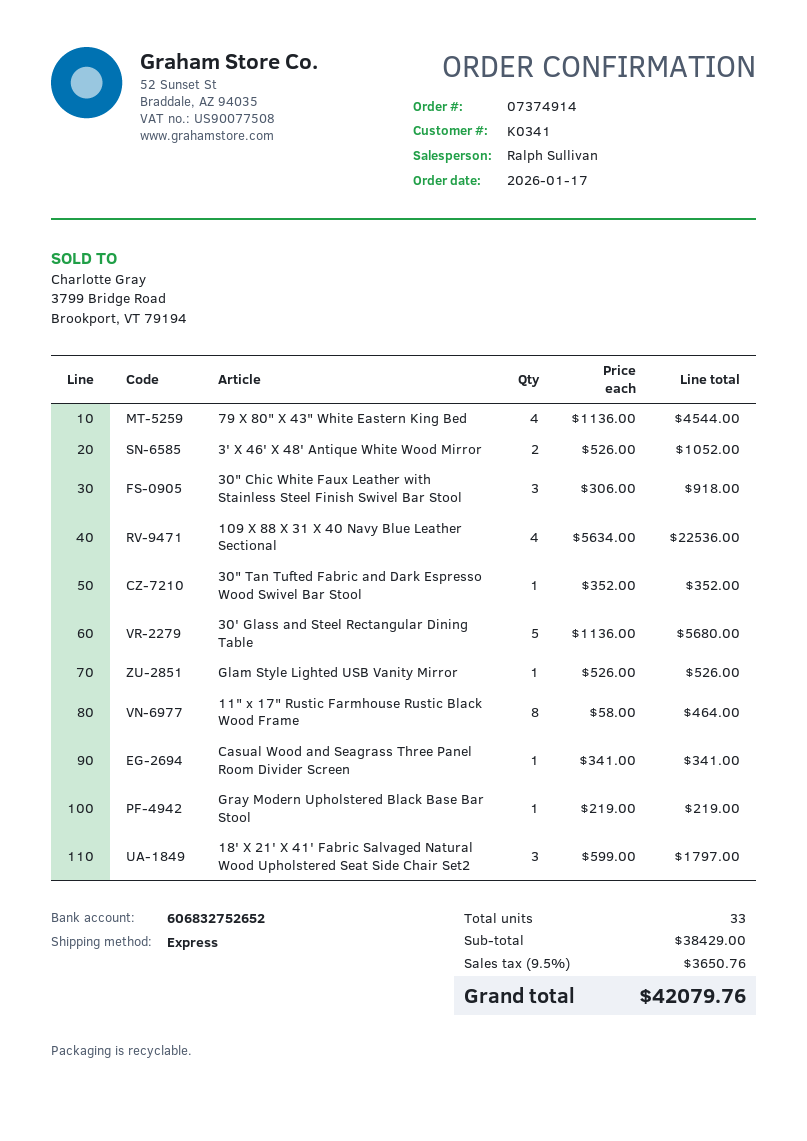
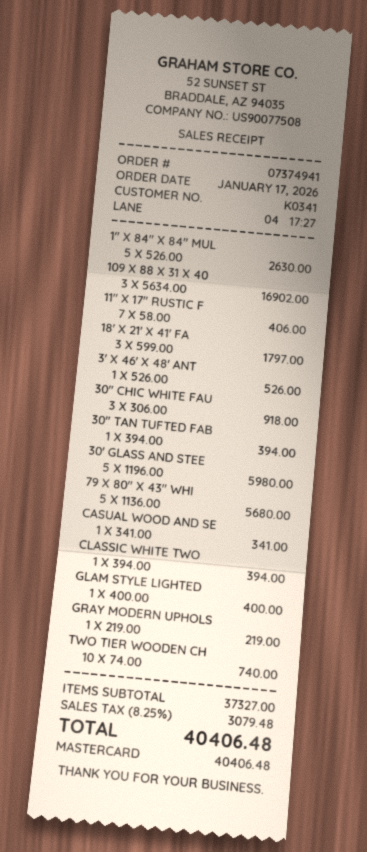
order number: 07374914 -> 07374941
79 X 80" X 43" White Eastern King Bed: 4 x 1136.00 = 4544.00 -> 5 x 1136.00 = 5680.00
3' X 46' X 48' Antique White Wood Mirror: 2 x 526.00 = 1052.00 -> 1 x 526.00 = 526.00
109 X 88 X 31 X 40 Navy Blue Leather Sectional: 4 x 5634.00 = 22536.00 -> 3 x 5634.00 = 16902.00
30" Tan Tufted Fabric and Dark Espresso Wood Swivel Bar Stool: 1 x 352.00 = 352.00 -> 1 x 394.00 = 394.00
30' Glass and Steel Rectangular Dining Table: 5 x 1136.00 = 5680.00 -> 5 x 1196.00 = 5980.00
Glam Style Lighted USB Vanity Mirror: 1 x 526.00 = 526.00 -> 1 x 400.00 = 400.00
11" x 17" Rustic Farmhouse Rustic Black Wood Frame: 8 x 58.00 = 464.00 -> 7 x 58.00 = 406.00
1" X 84" X 84" MUL: none -> 5 x 526.00 = 2630.00
CLASSIC WHITE TWO: none -> 1 x 394.00 = 394.00
TWO TIER WOODEN CH: none -> 10 x 74.00 = 740.00
subtotal: 38429.00 -> 37327.00
tax: 9.5% = 3650.76 -> 8.25% = 3079.48
total: 42079.76 -> 40406.48

